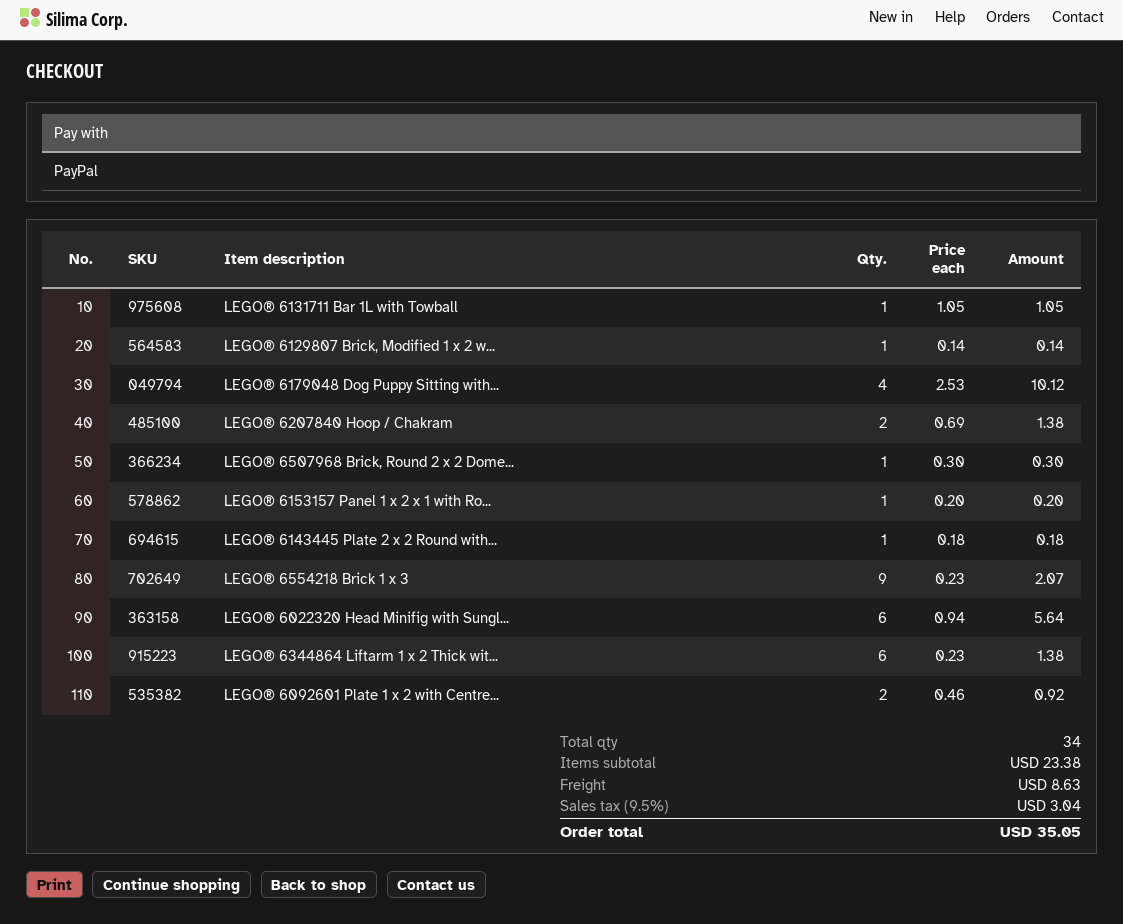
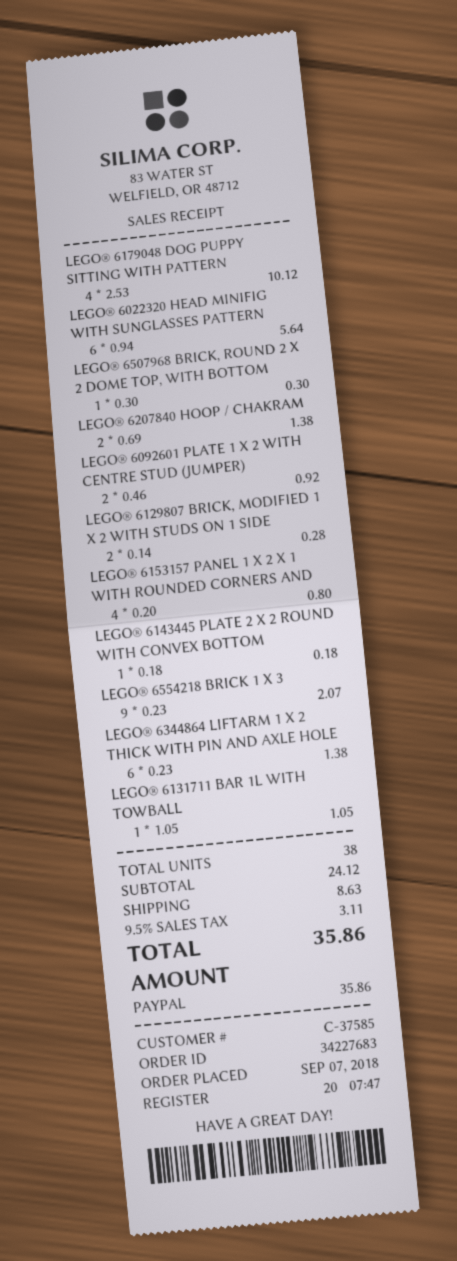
LEGO® 6129807 Brick, Modified 1 x 2 w...: 1 x 0.14 = 0.14 -> 2 x 0.14 = 0.28
LEGO® 6153157 Panel 1 x 2 x 1 with Ro...: 1 x 0.20 = 0.20 -> 4 x 0.20 = 0.80
total quantity: 34 -> 38
subtotal: 23.38 -> 24.12
tax: 9.5% = 3.04 -> 9.5% = 3.11
total: 35.05 -> 35.86

